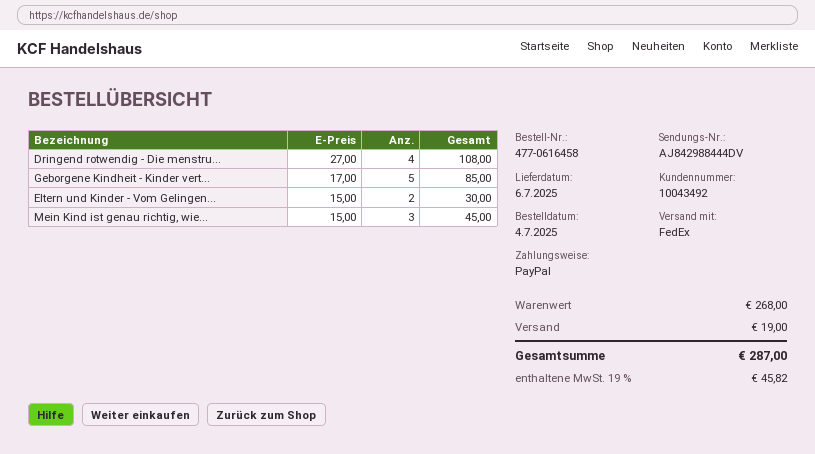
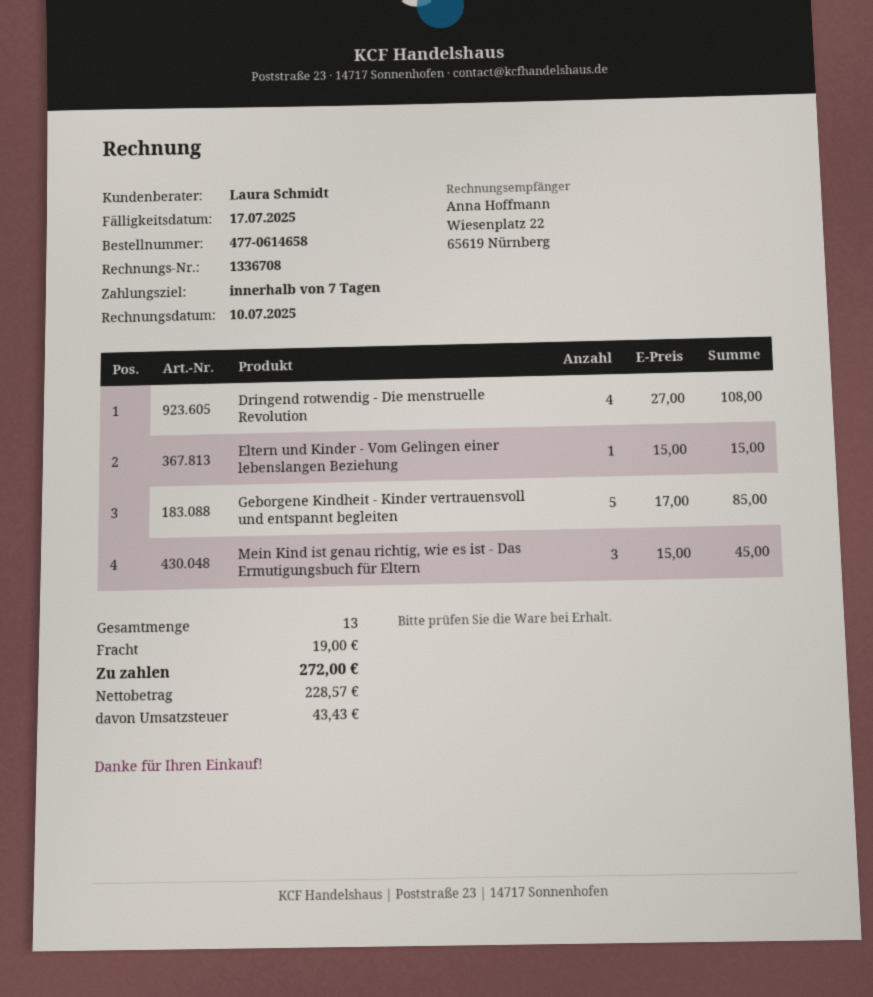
order number: 477-0616458 -> 477-0614658
Eltern und Kinder - Vom Gelingen...: 2 x 15.00 = 30.00 -> 1 x 15.00 = 15.00
tax: 45.82 -> 43.43
total: 287.00 -> 272.00

